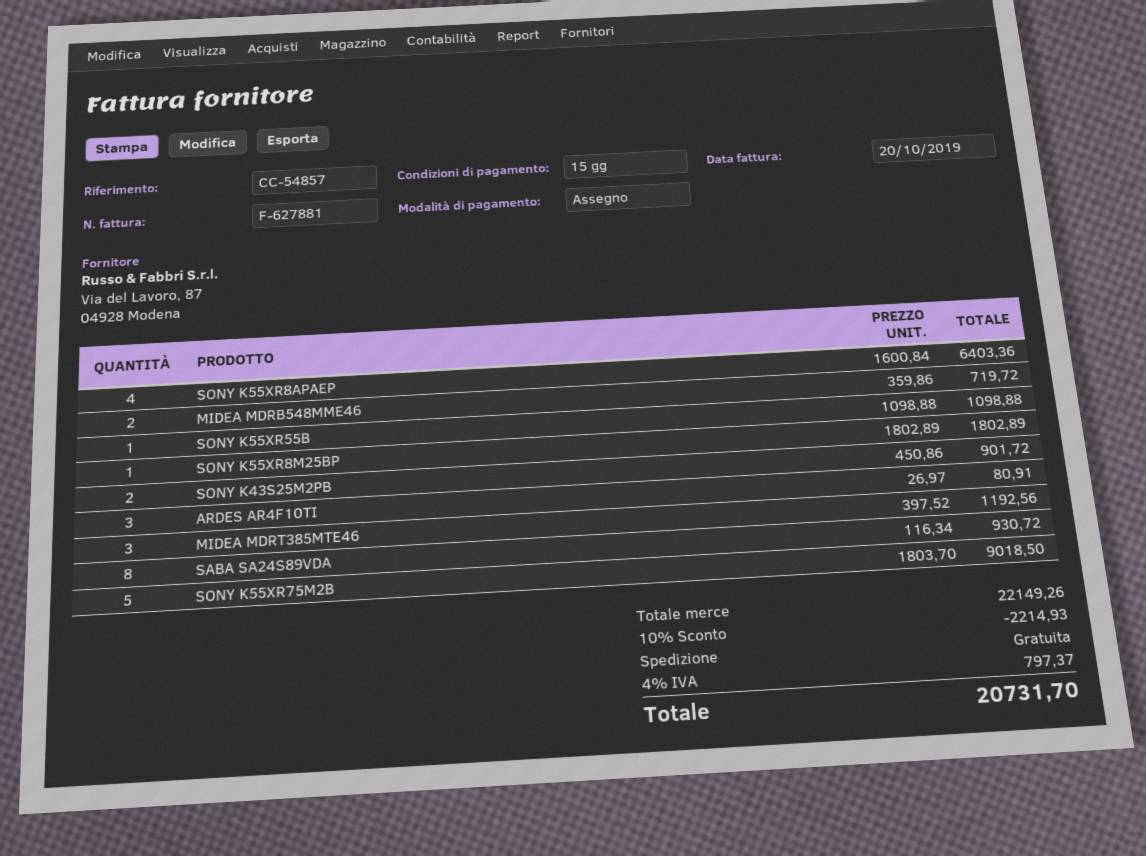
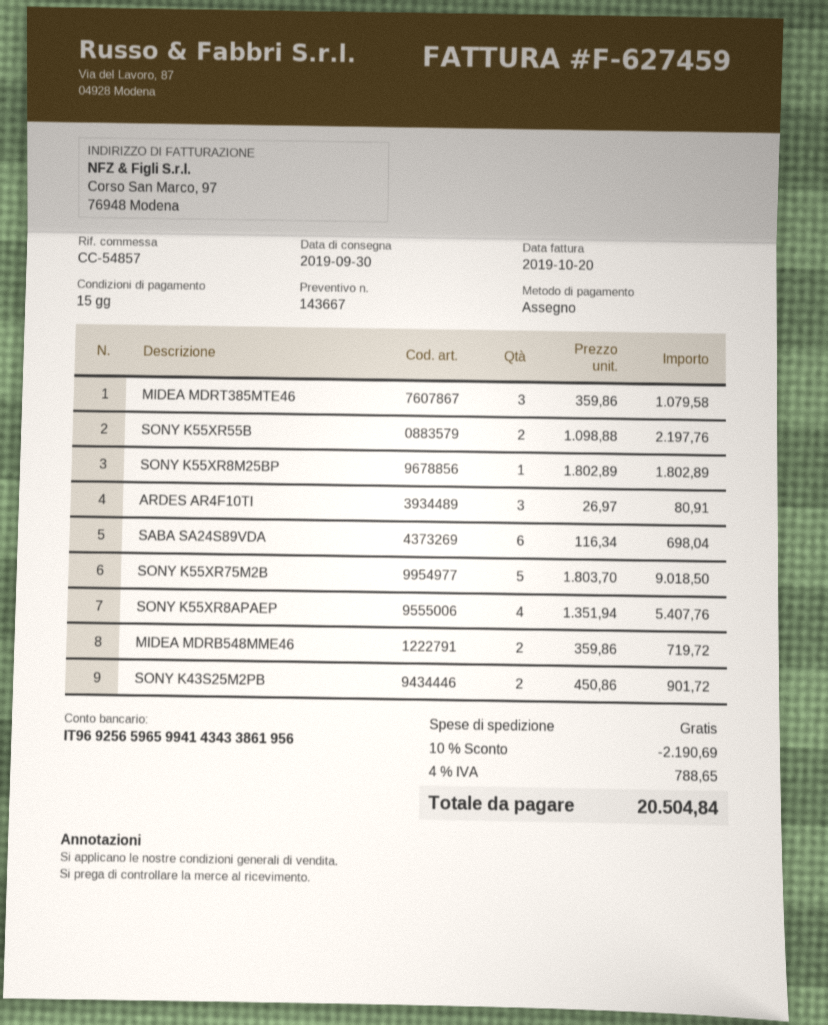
invoice number: F-627881 -> F-627459
SONY K55XR8APAEP: 4 x 1600.84 = 6403.36 -> 4 x 1351.94 = 5407.76
SONY K55XR55B: 1 x 1098.88 = 1098.88 -> 2 x 1098.88 = 2197.76
MIDEA MDRT385MTE46: 3 x 397.52 = 1192.56 -> 3 x 359.86 = 1079.58
SABA SA24S89VDA: 8 x 116.34 = 930.72 -> 6 x 116.34 = 698.04
discount: 10% = 2214.93 -> 10% = 2190.69
tax: 4% = 797.37 -> 4% = 788.65
total: 20731.70 -> 20504.84

